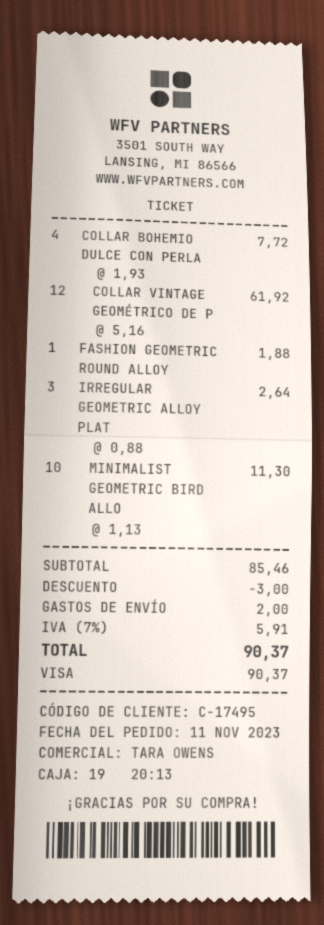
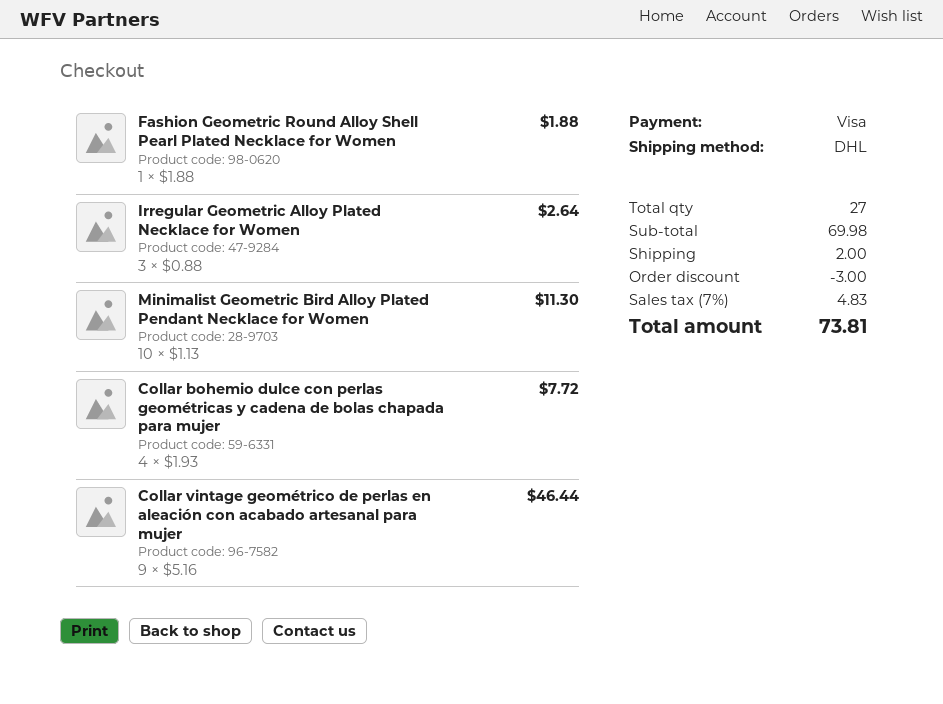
COLLAR VINTAGE GEOMÉTRICO DE P: 12 x 5.16 = 61.92 -> 9 x 5.16 = 46.44
subtotal: 85.46 -> 69.98
tax: 7% = 5.91 -> 7% = 4.83
total: 90.37 -> 73.81

